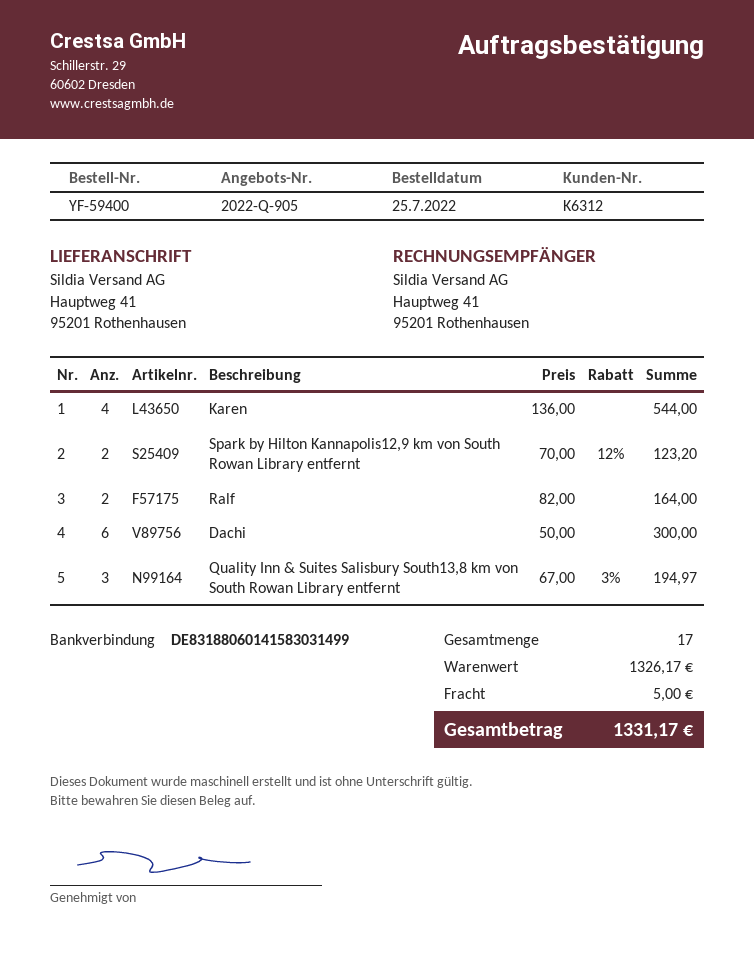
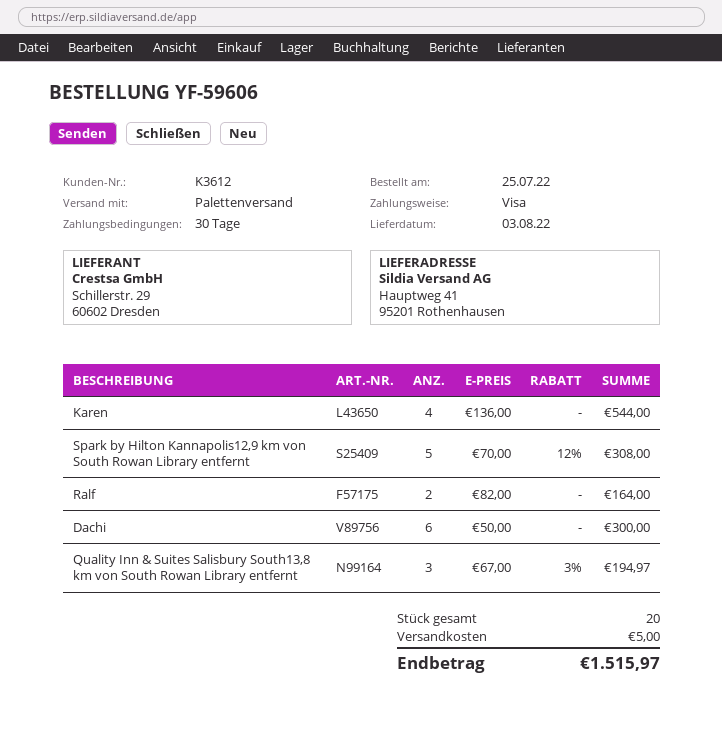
order number: YF-59400 -> YF-59606
customer number: K6312 -> K3612
Spark by Hilton Kannapolis12,9 km von South Rowan Library entfernt: 2 x 70.00 - 12% = 123.20 -> 5 x 70.00 - 12% = 308.00
total quantity: 17 -> 20
total: 1331.17 -> 1515.97

